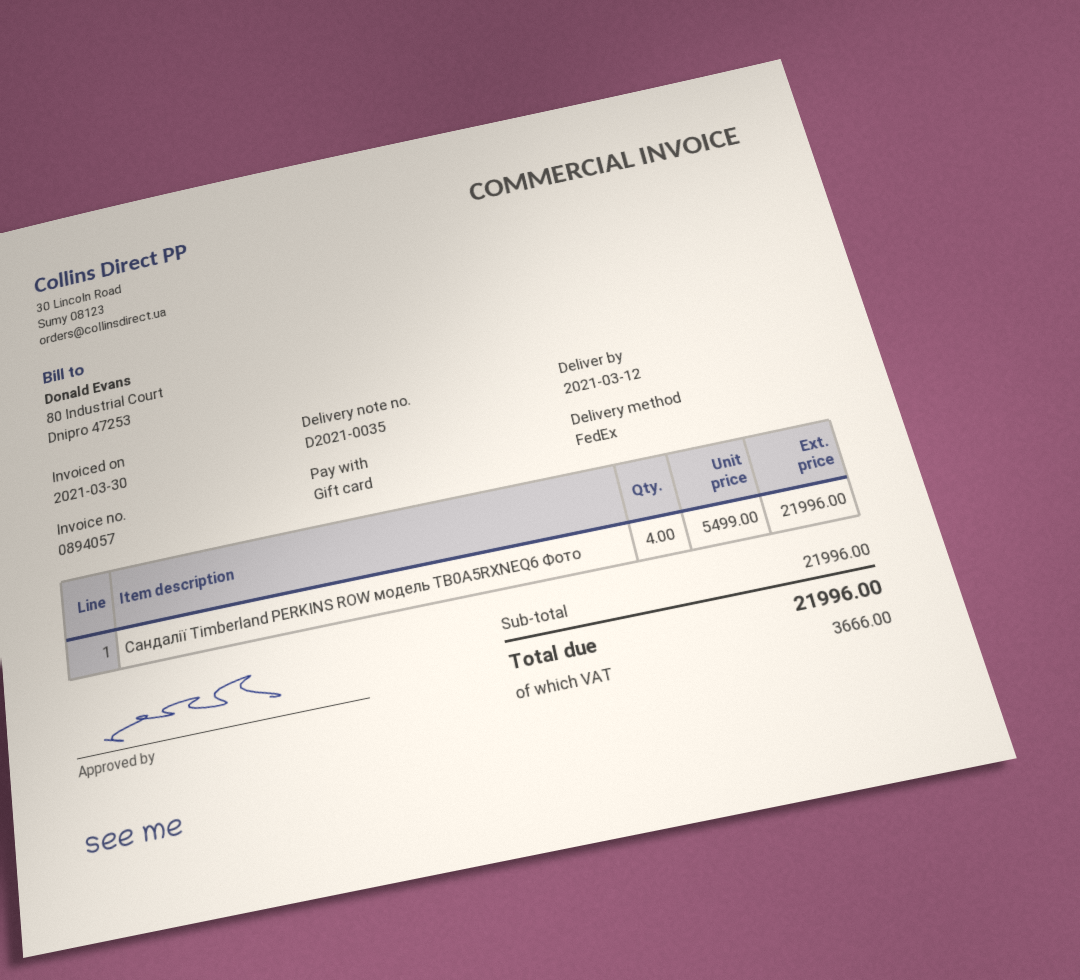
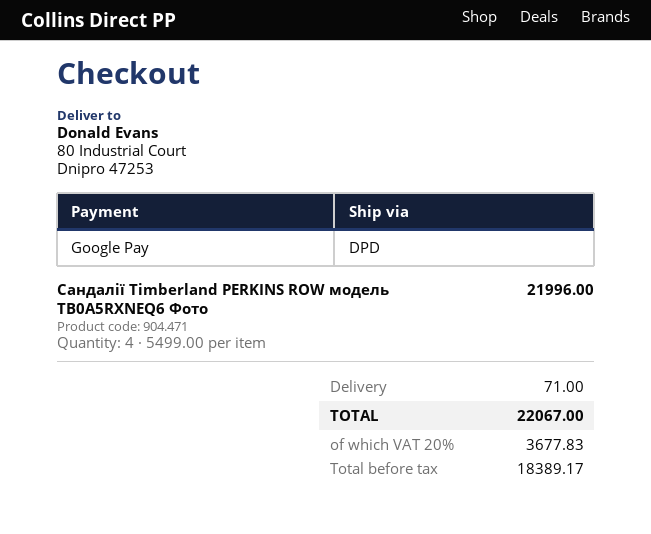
payment method: gift card -> Google Pay
shipping method: FedEx -> DPD
shipping: none -> 71.00
tax: 3666.00 -> 3677.83
total: 21996.00 -> 22067.00

